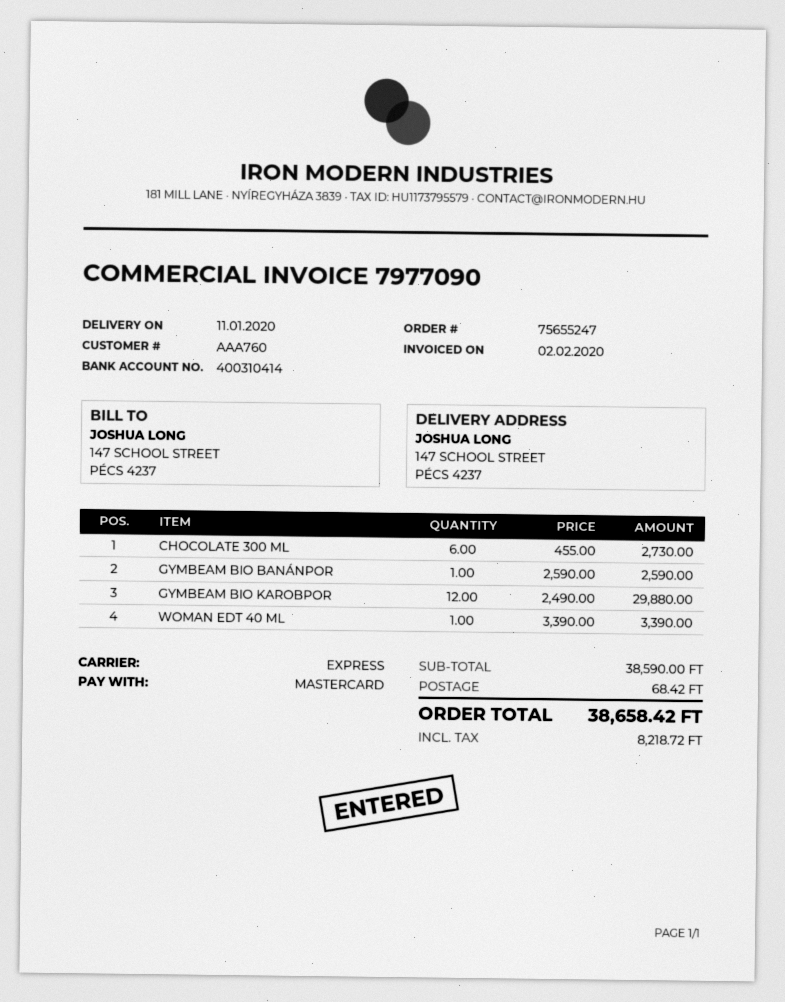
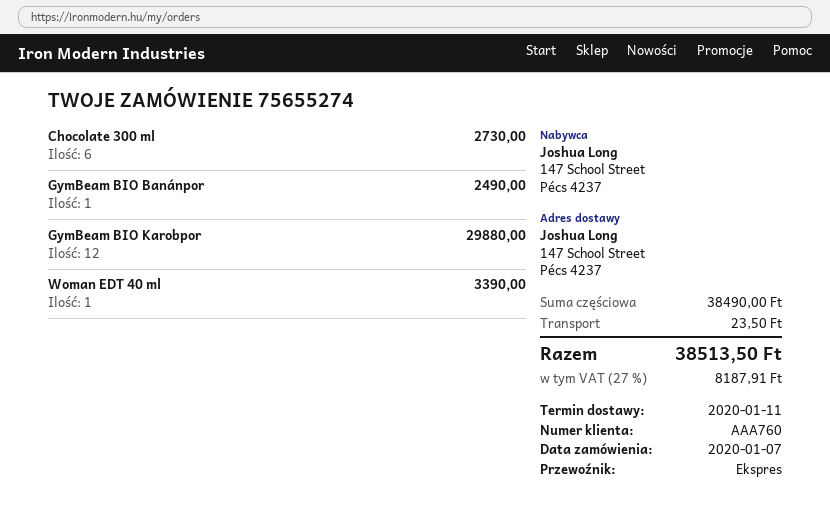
order number: 75655247 -> 75655274
GYMBEAM BIO BANÁNPOR: 1 for 2590.00 -> 1 for 2490.00
subtotal: 38590.00 -> 38490.00
shipping: 68.42 -> 23.50
tax: 8218.72 -> 8187.91
total: 38658.42 -> 38513.50

